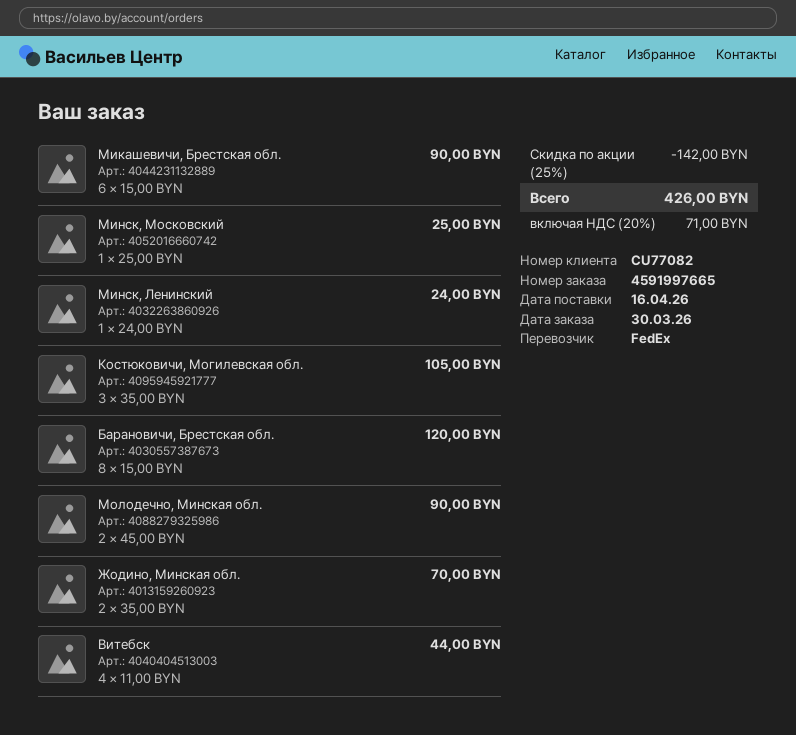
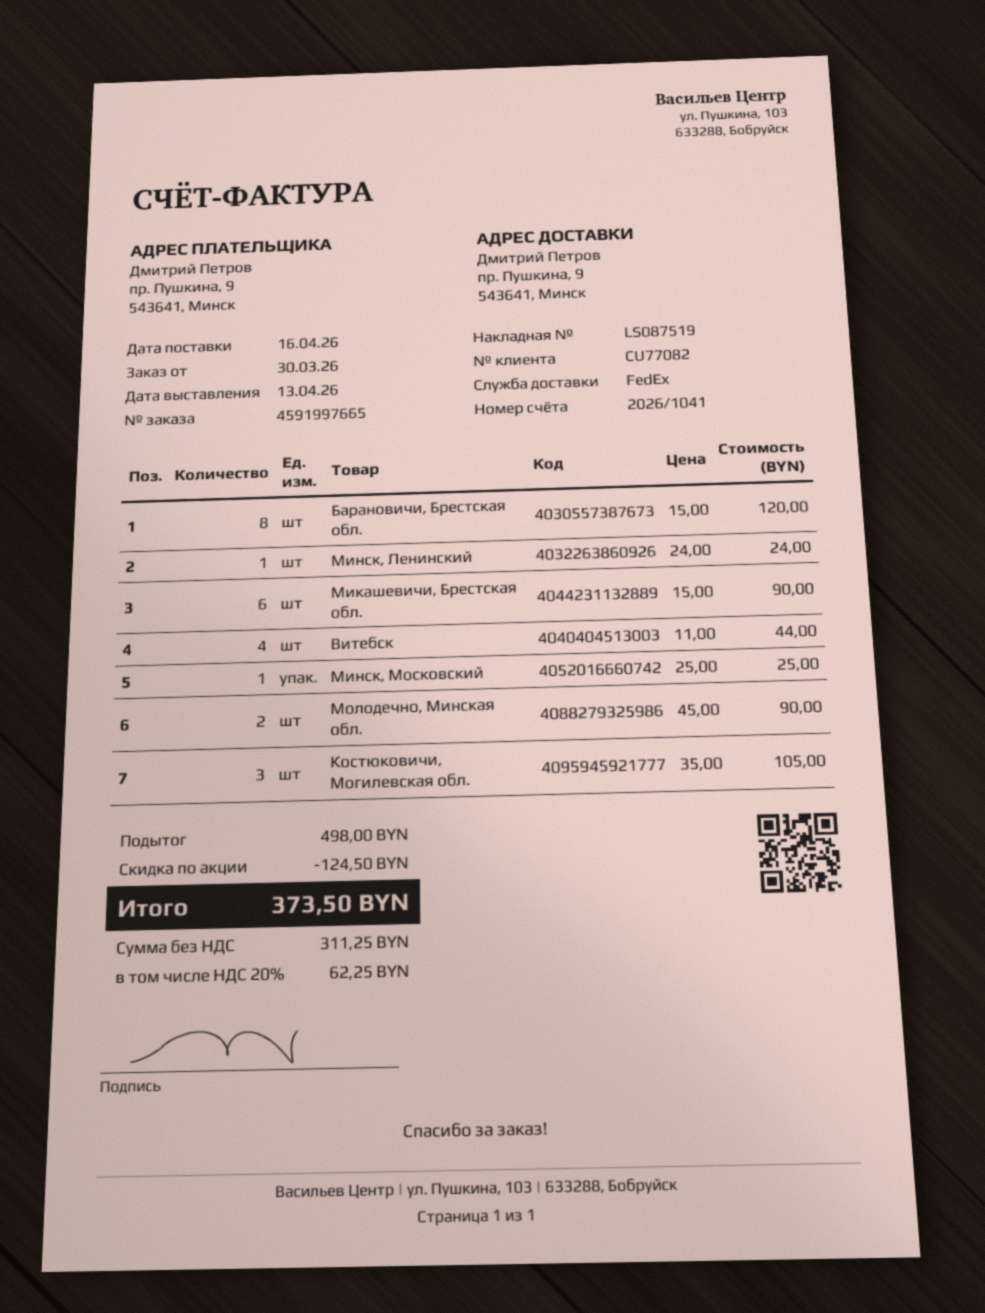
Жодино, Минская обл.: 2 x 35.00 = 70.00 -> none
discount: 142.00 -> 124.50
tax: 20% = 71.00 -> 20% = 62.25
total: 426.00 -> 373.50

